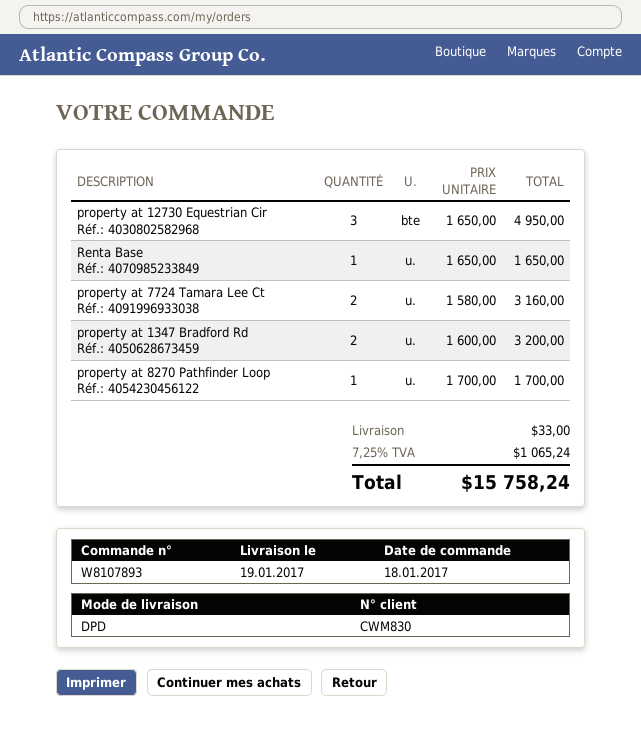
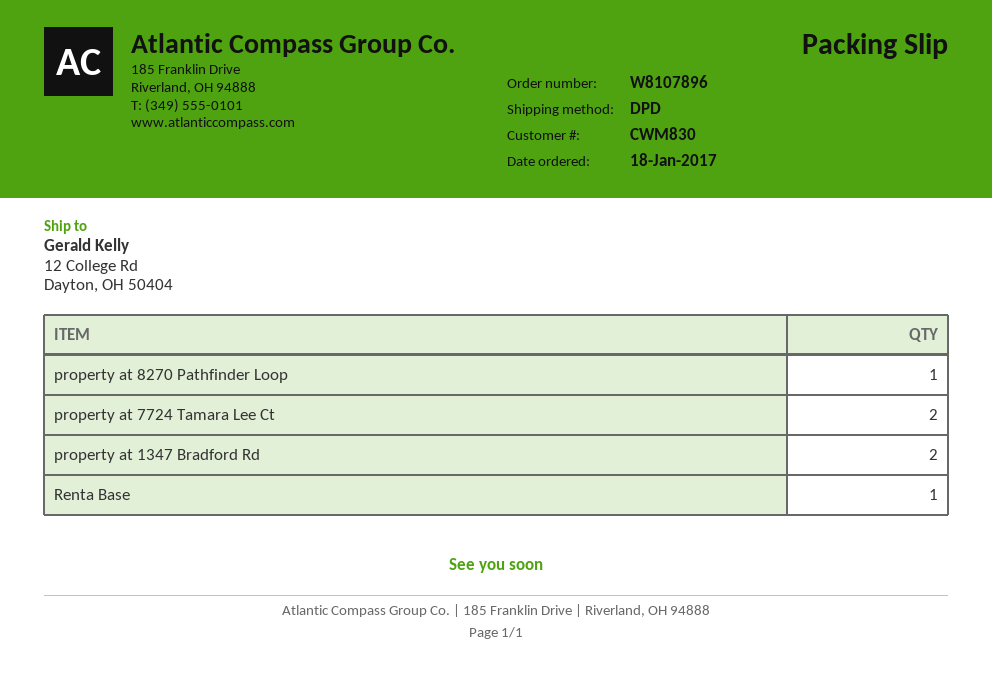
order number: W8107893 -> W8107896
property at 12730 Equestrian Cir: 3 -> none

